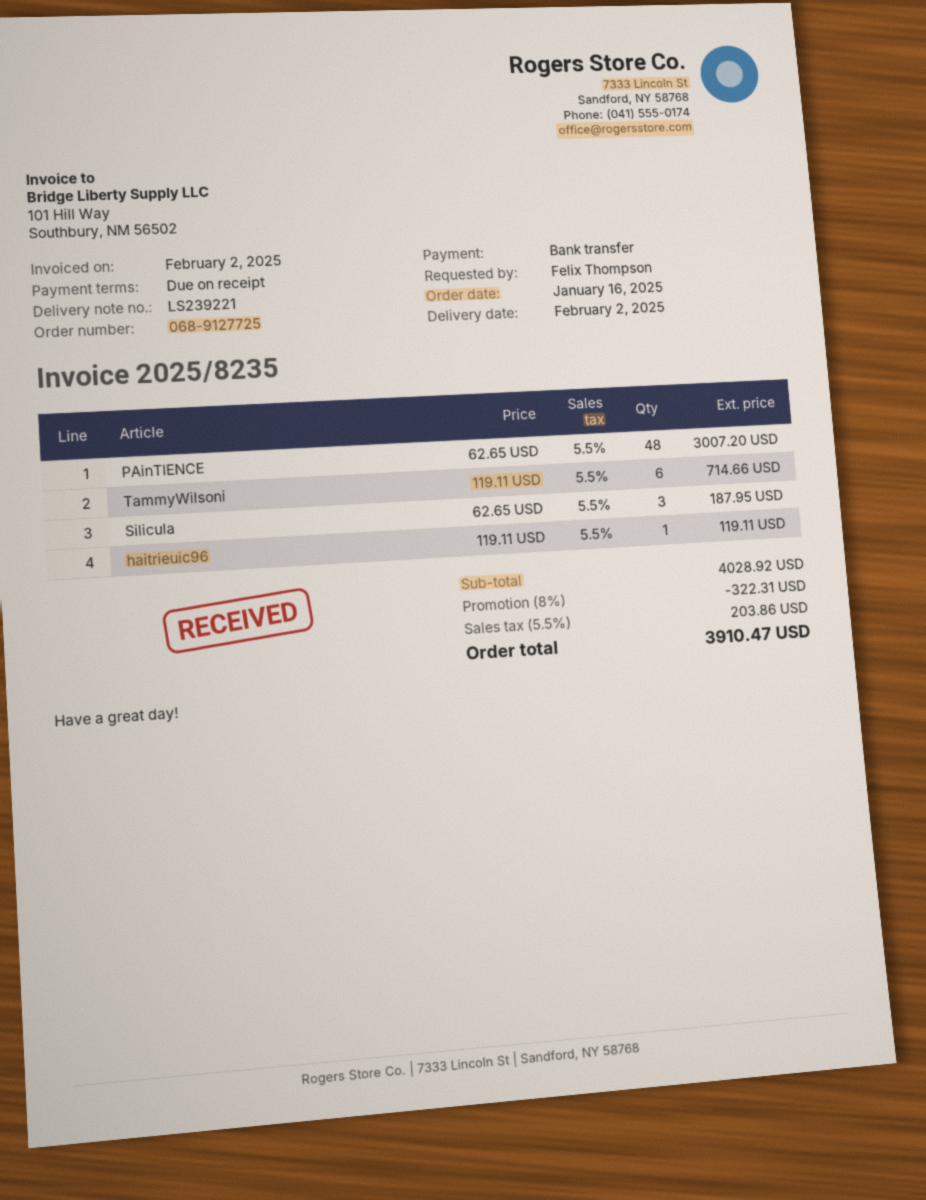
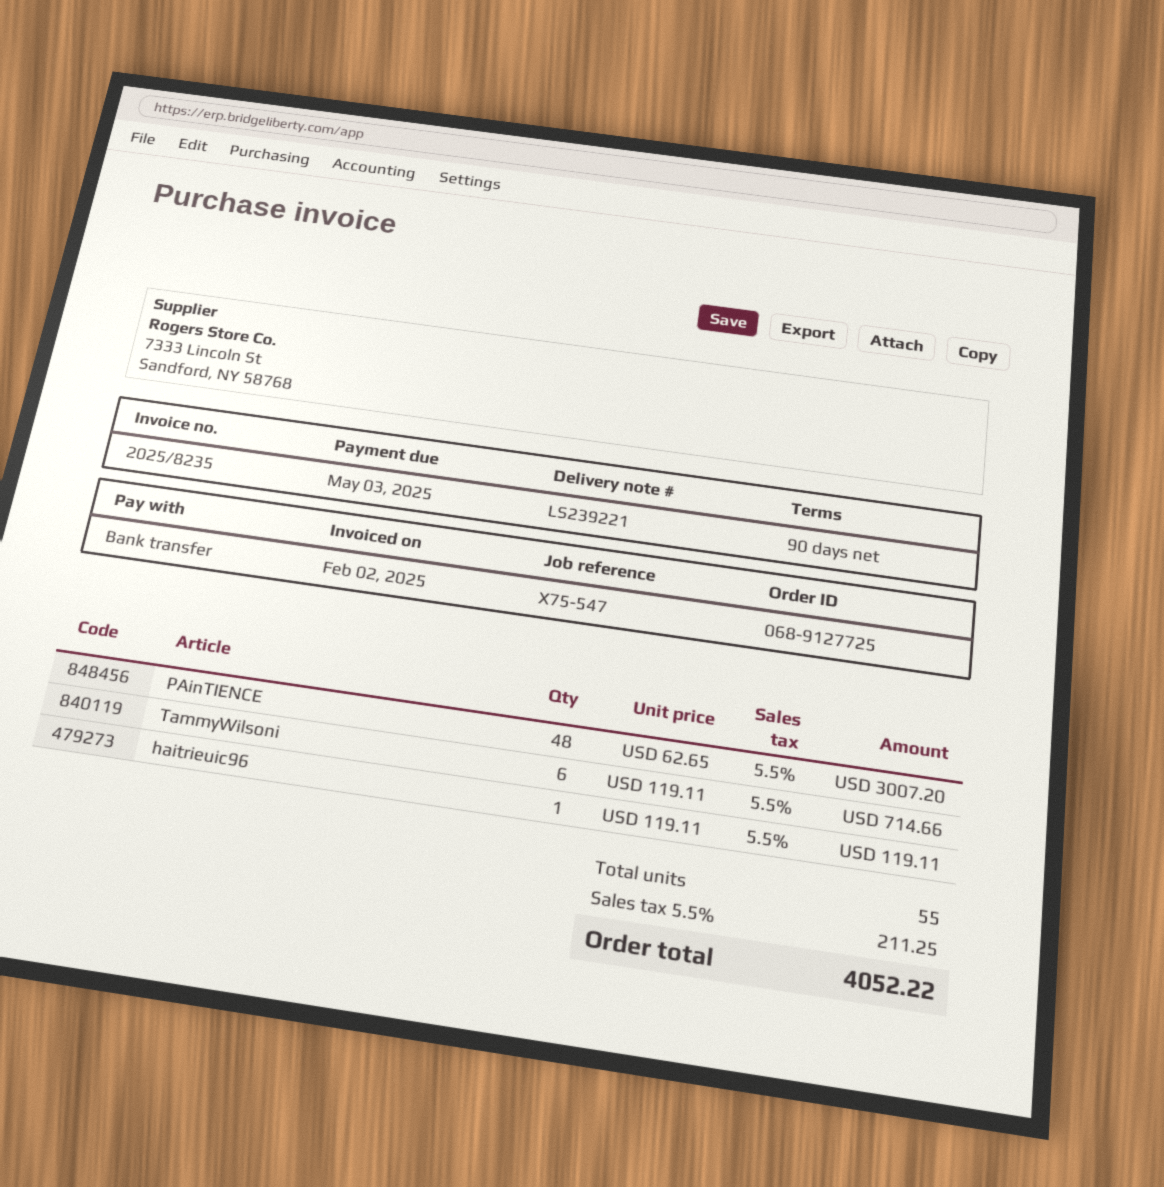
payment terms: on receipt -> 90 days
Silicula: 3 x 62.65 = 187.95 -> none
discount: 8% = 322.31 -> none
tax: 5.5% = 203.86 -> 5.5% = 211.25
total: 3910.47 -> 4052.22

